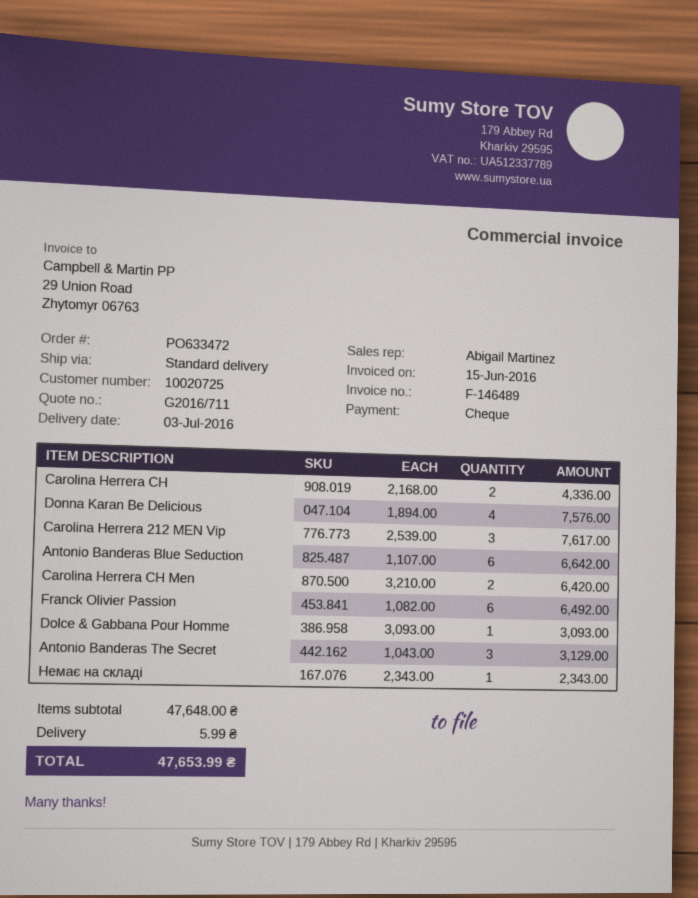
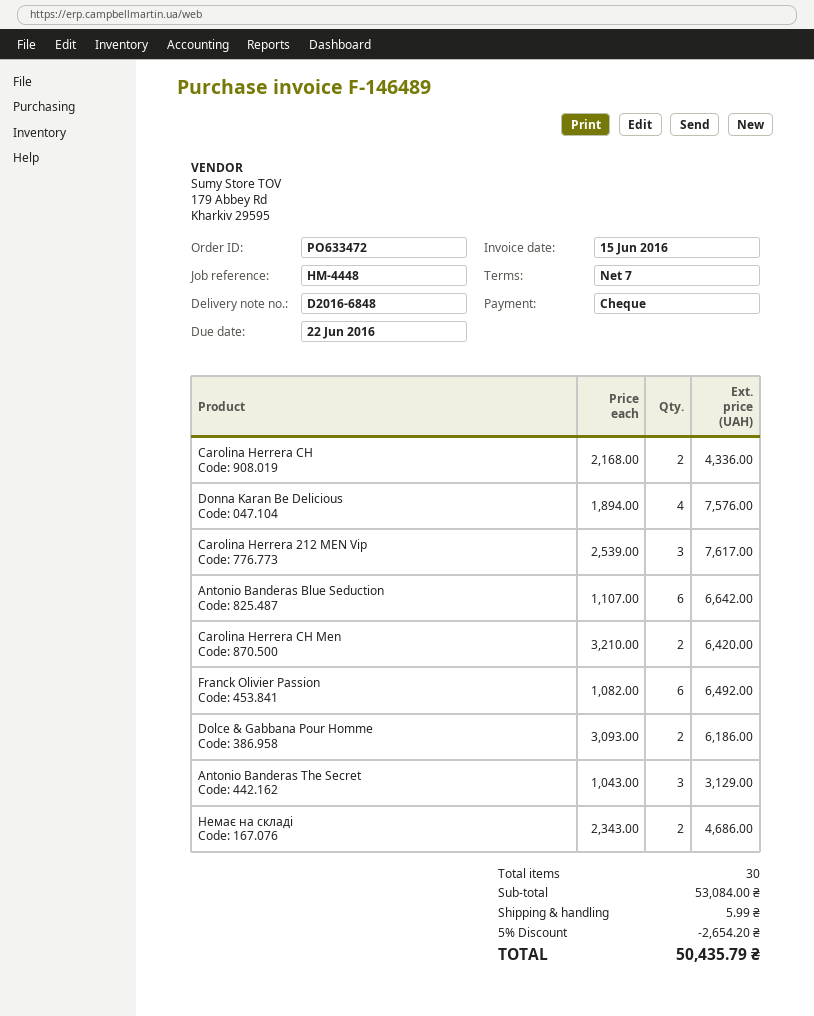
Dolce & Gabbana Pour Homme: 1 x 3093.00 = 3093.00 -> 2 x 3093.00 = 6186.00
Немає на складі: 1 x 2343.00 = 2343.00 -> 2 x 2343.00 = 4686.00
subtotal: 47648.00 -> 53084.00
discount: none -> 5% = 2654.20
total: 47653.99 -> 50435.79

